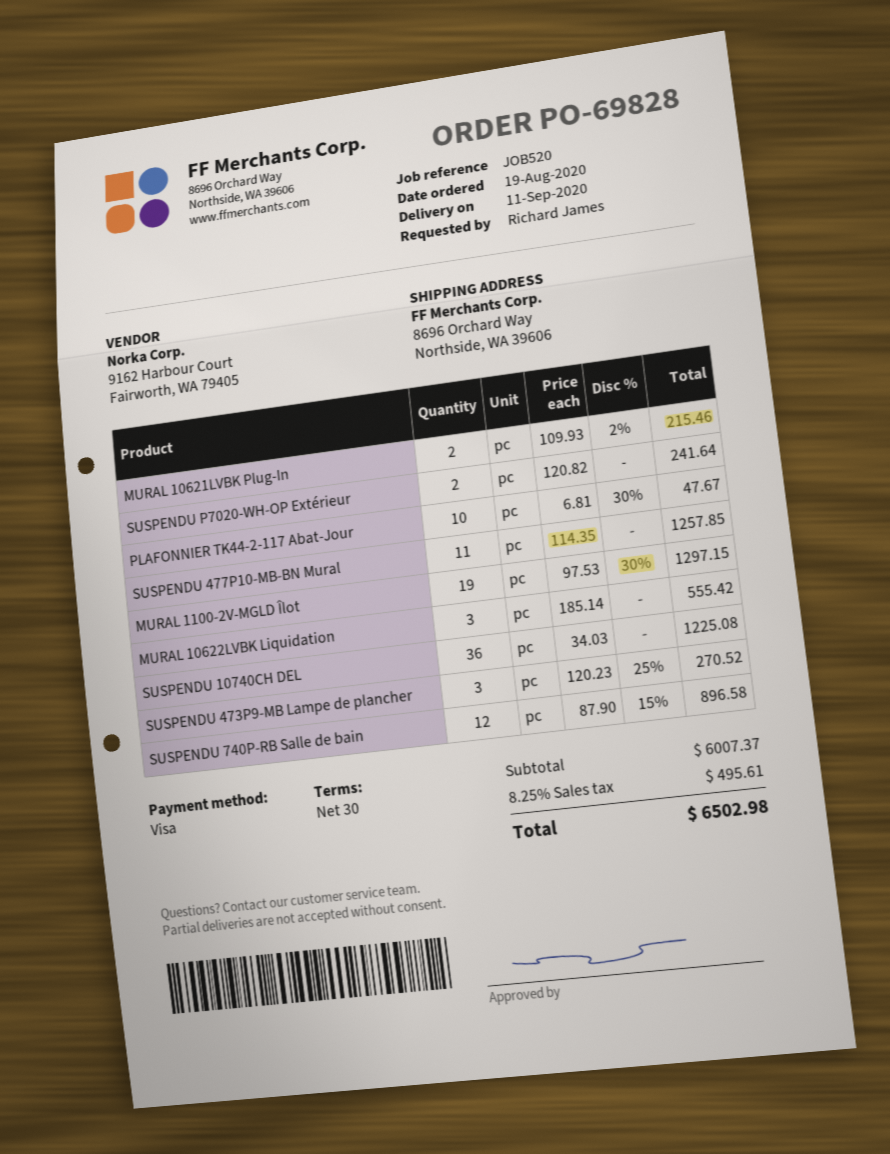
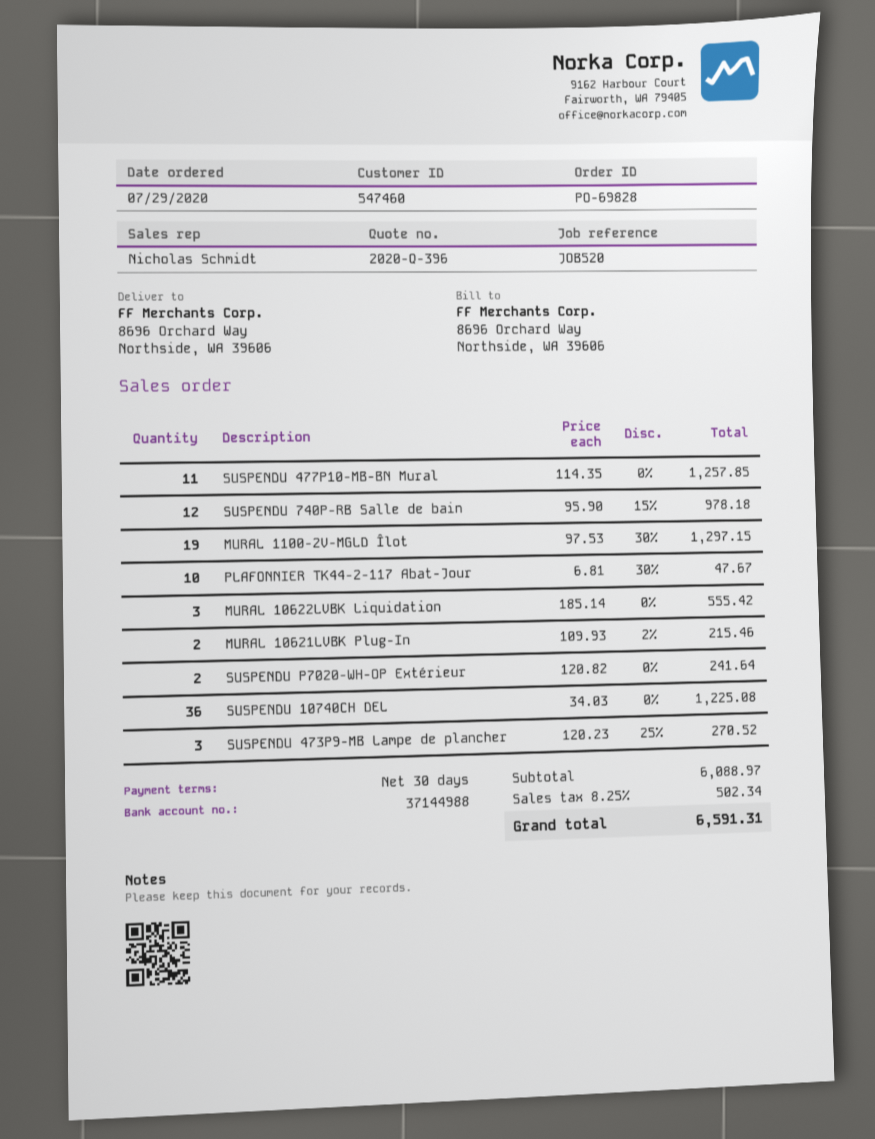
order date: 2020-08-19 -> 2020-07-29
SUSPENDU 740P-RB Salle de bain: 12 x 87.90 - 15% = 896.58 -> 12 x 95.90 - 15% = 978.18
subtotal: 6007.37 -> 6088.97
tax: 8.25% = 495.61 -> 8.25% = 502.34
total: 6502.98 -> 6591.31

